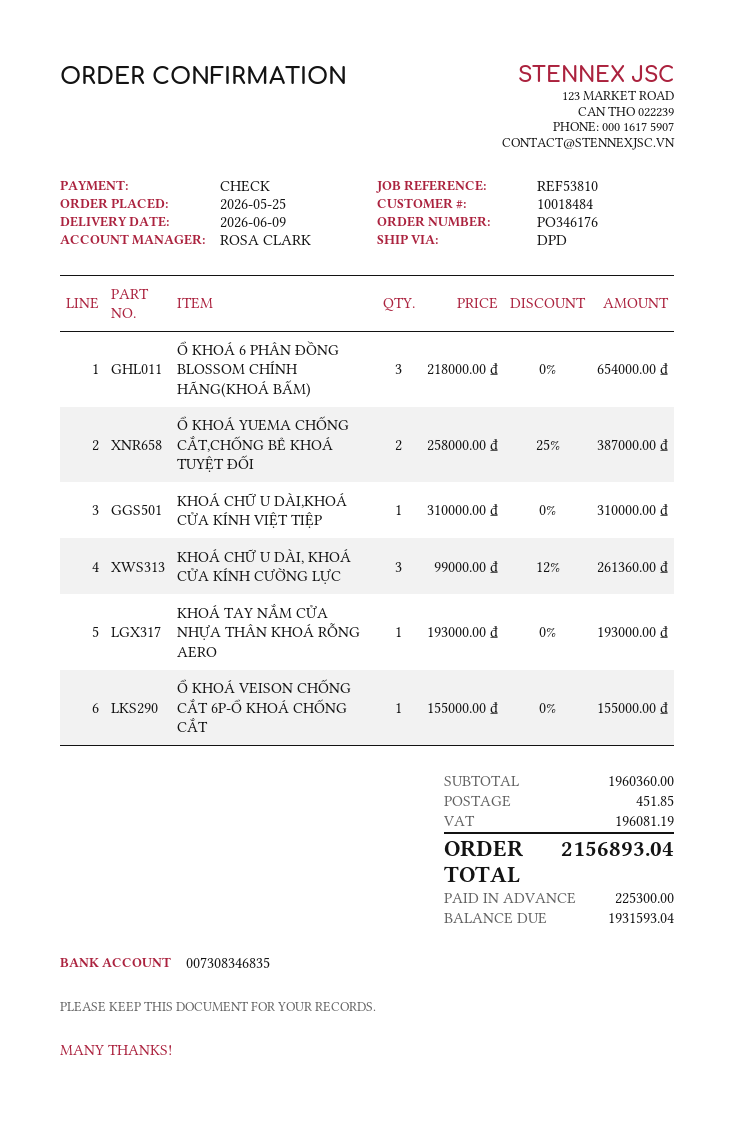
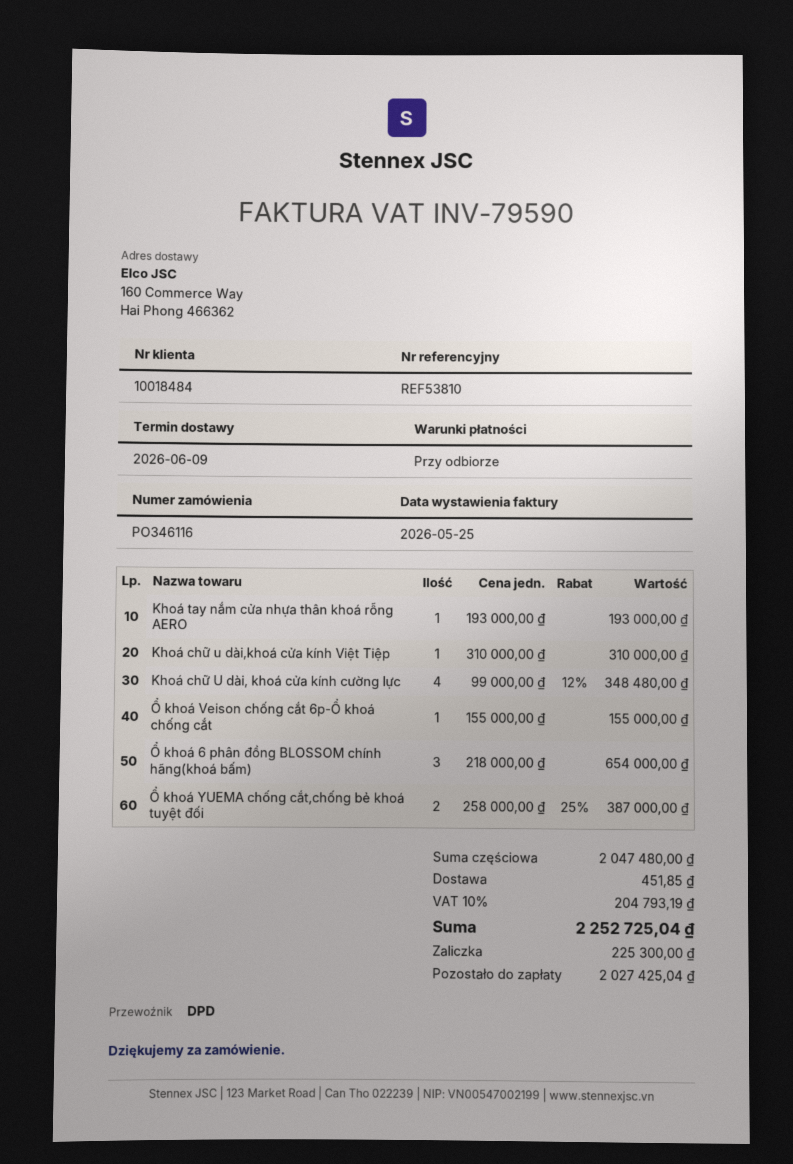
order number: PO346176 -> PO346116
KHOÁ CHỮ U DÀI, KHOÁ CỬA KÍNH CƯỜNG LỰC: 3 x 99000.00 - 12% = 261360.00 -> 4 x 99000.00 - 12% = 348480.00
subtotal: 1960360.00 -> 2047480.00
tax: 196081.19 -> 204793.19
total: 2156893.04 -> 2252725.04
balance: 1931593.04 -> 2027425.04

